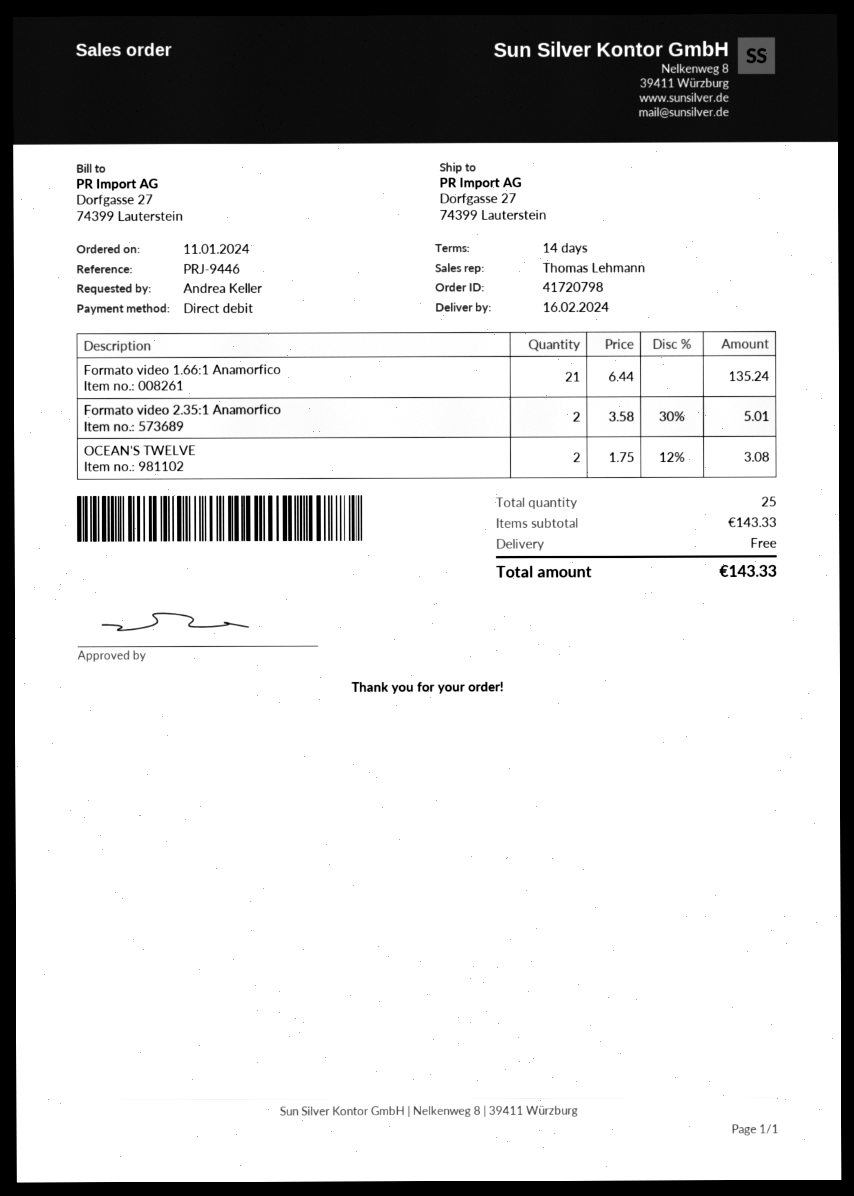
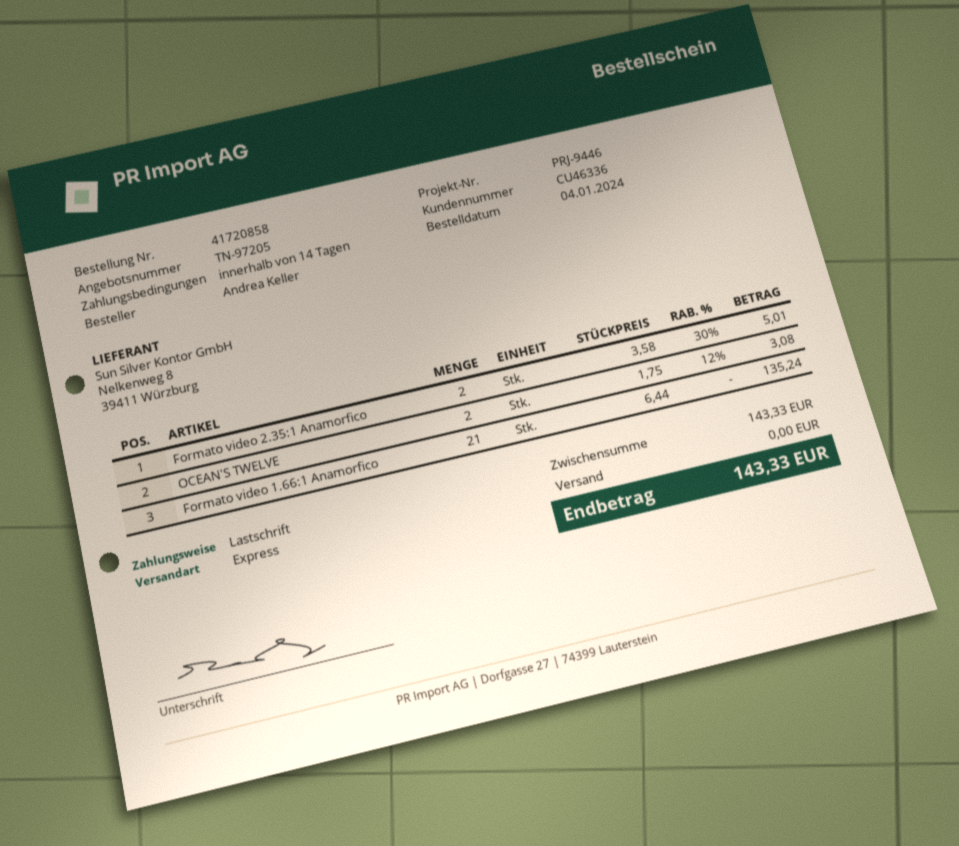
order number: 41720798 -> 41720858
order date: 2024-01-11 -> 2024-01-04

